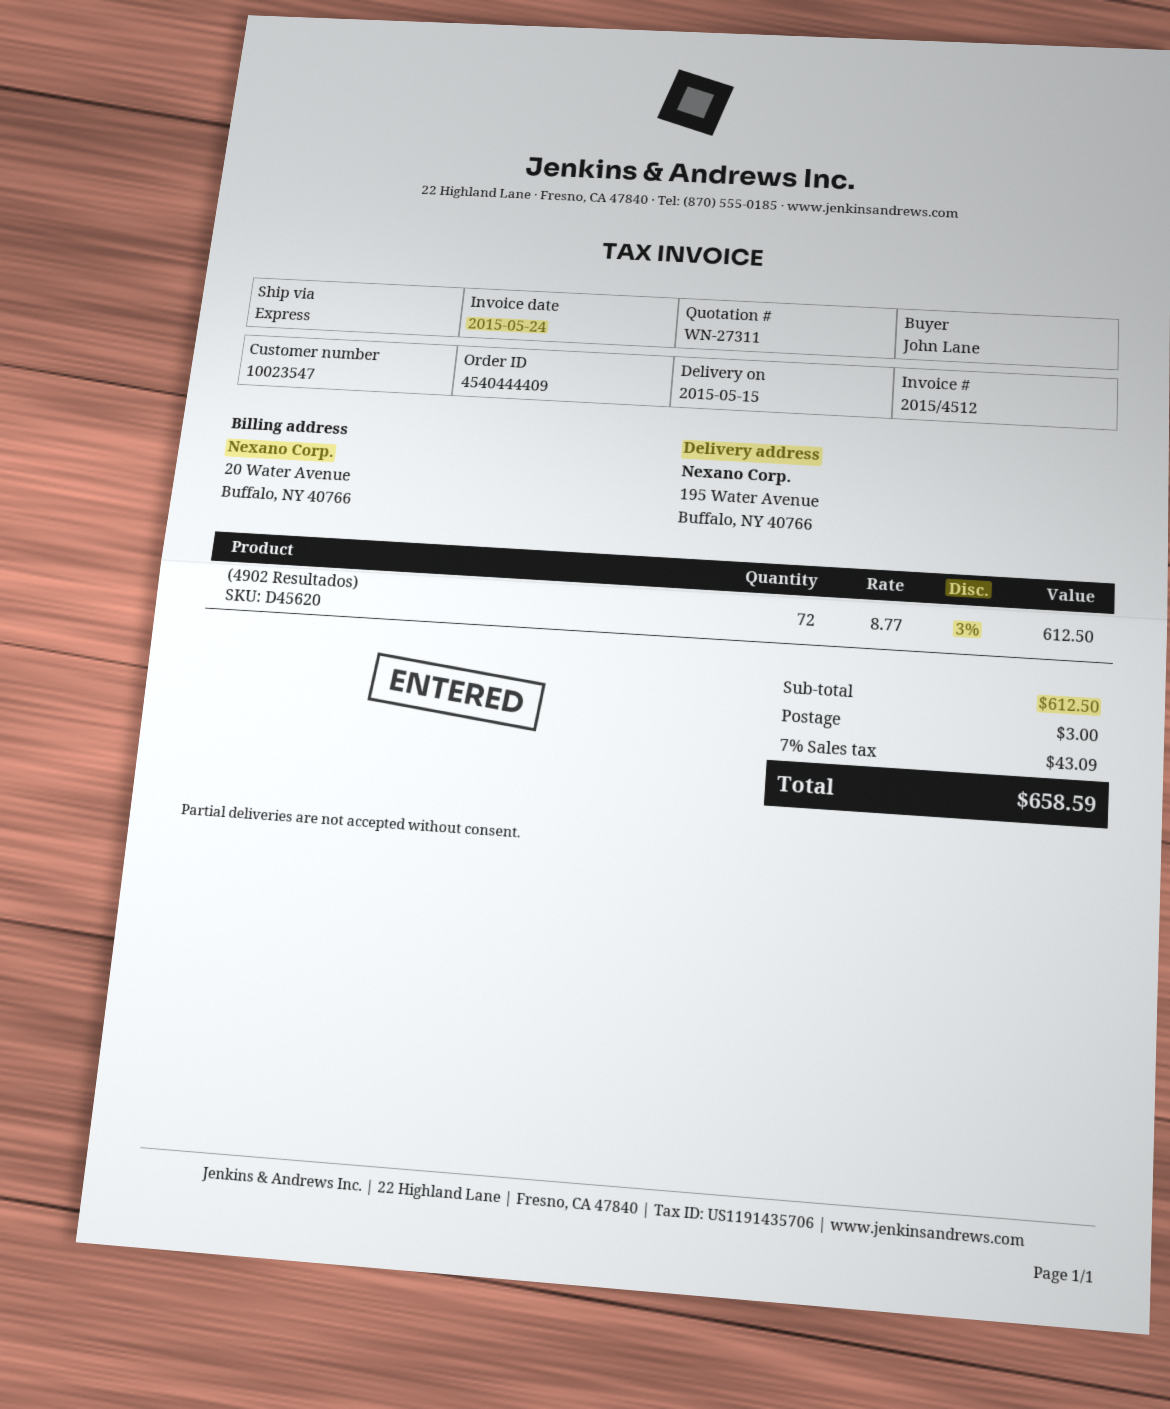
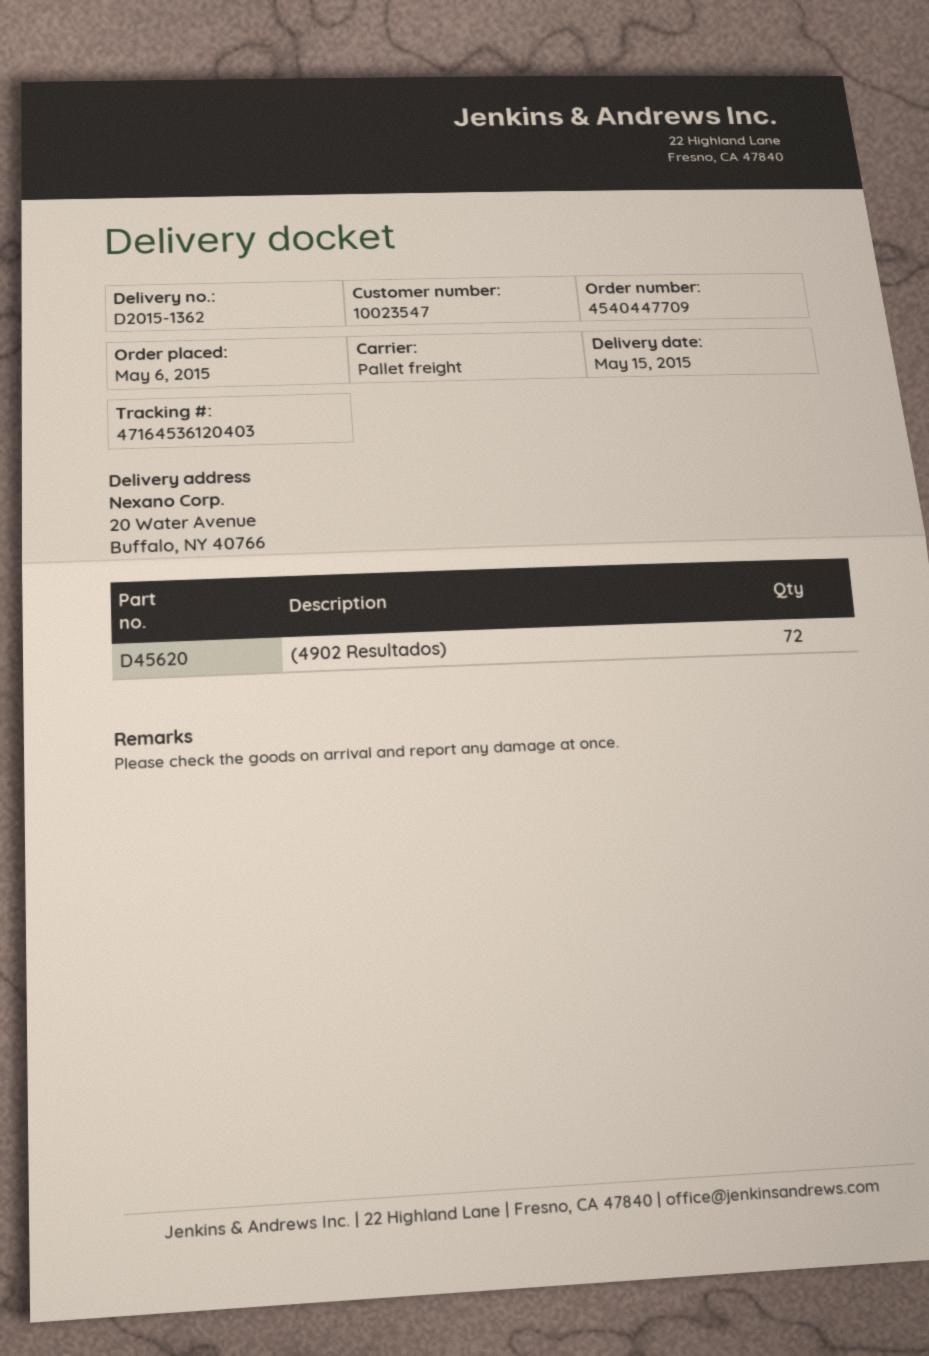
order number: 4540444409 -> 4540447709
shipping method: express -> pallet freight
ship to: 195 Water Avenue, Buffalo, NY 40766 -> 20 Water Avenue, Buffalo, NY 40766

